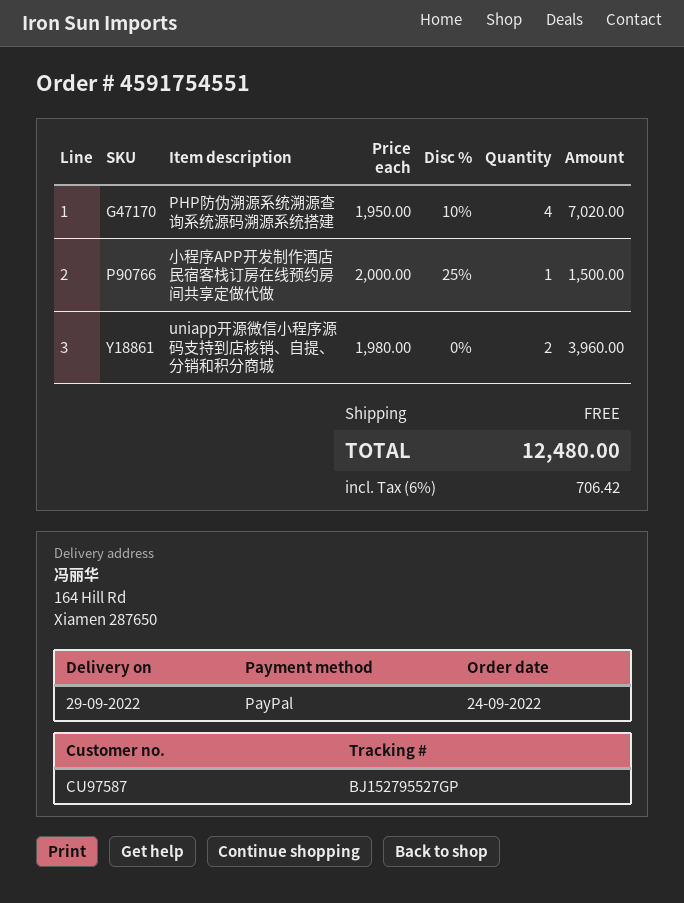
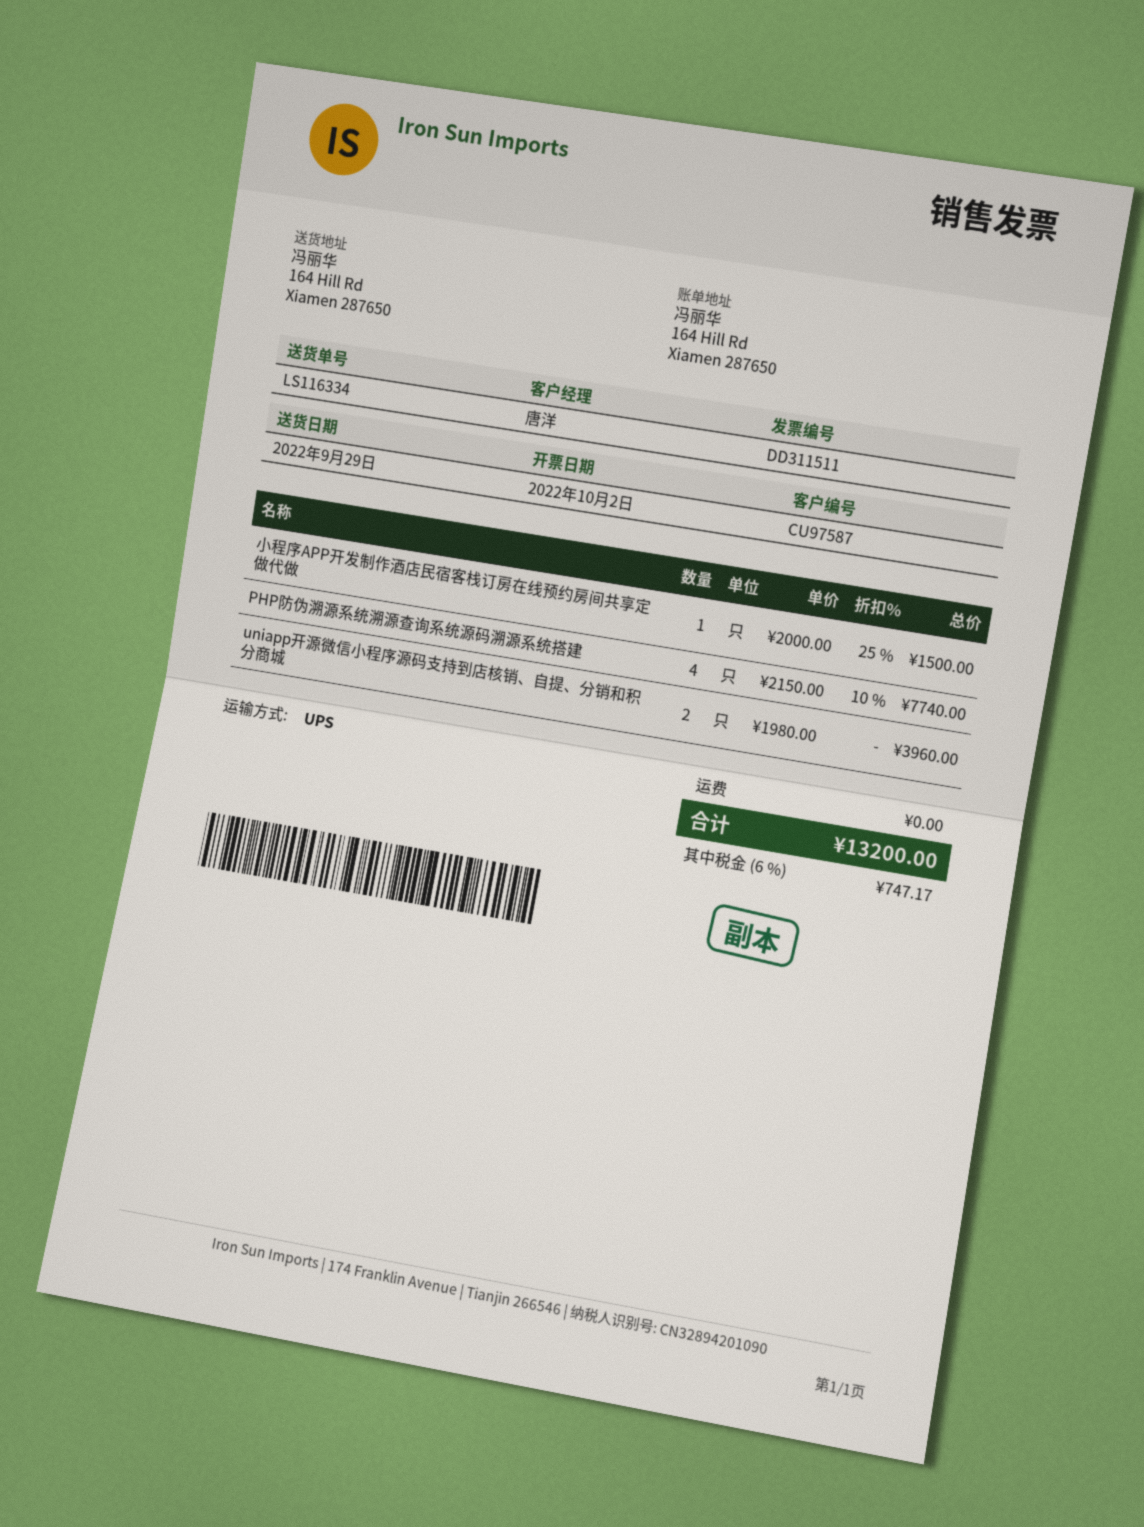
PHP防伪溯源系统溯源查询系统源码溯源系统搭建: 4 x 1950.00 - 10% = 7020.00 -> 4 x 2150.00 - 10% = 7740.00
tax: 6% = 706.42 -> 6% = 747.17
total: 12480.00 -> 13200.00

